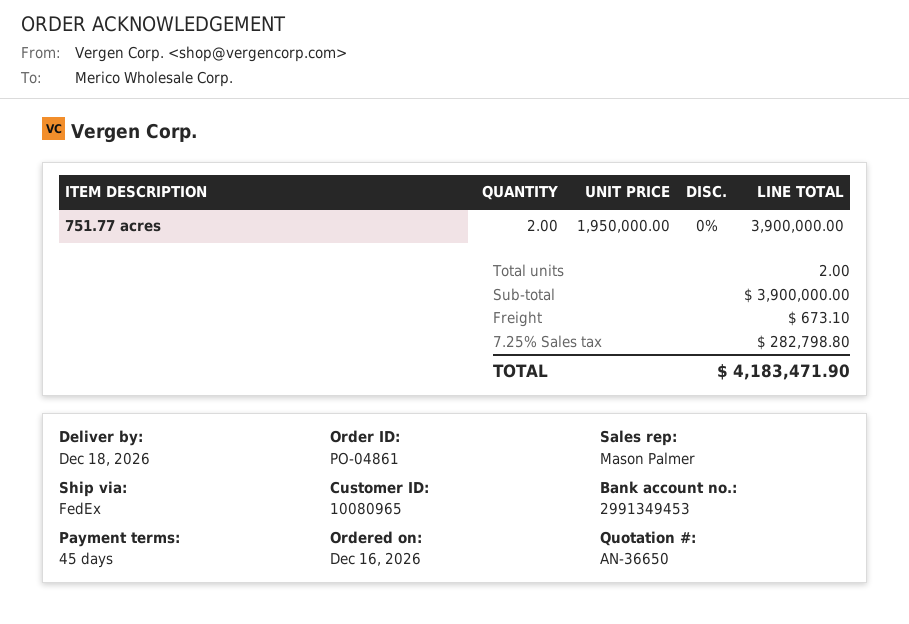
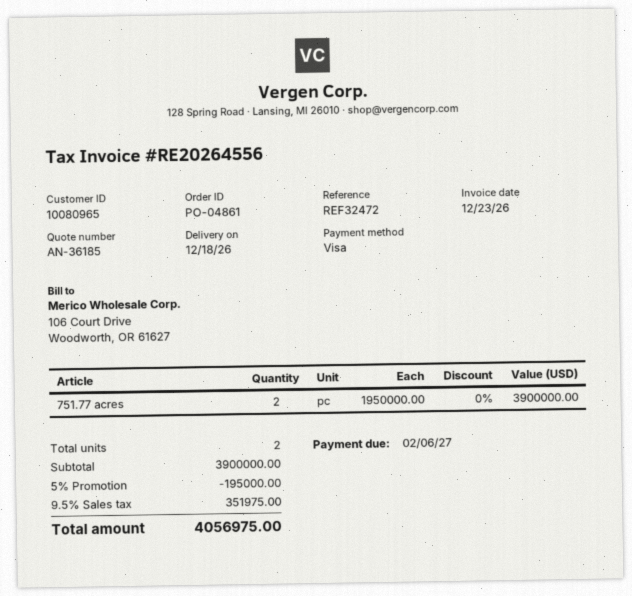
quote number: AN-36650 -> AN-36185
discount: none -> 5% = 195000.00
shipping: 673.10 -> none
tax: 7.25% = 282798.80 -> 9.5% = 351975.00
total: 4183471.90 -> 4056975.00

